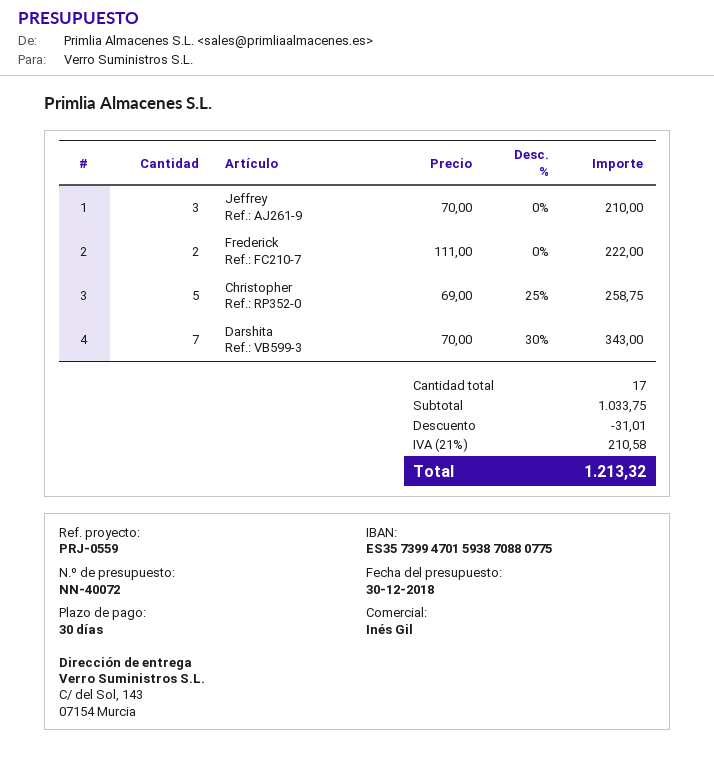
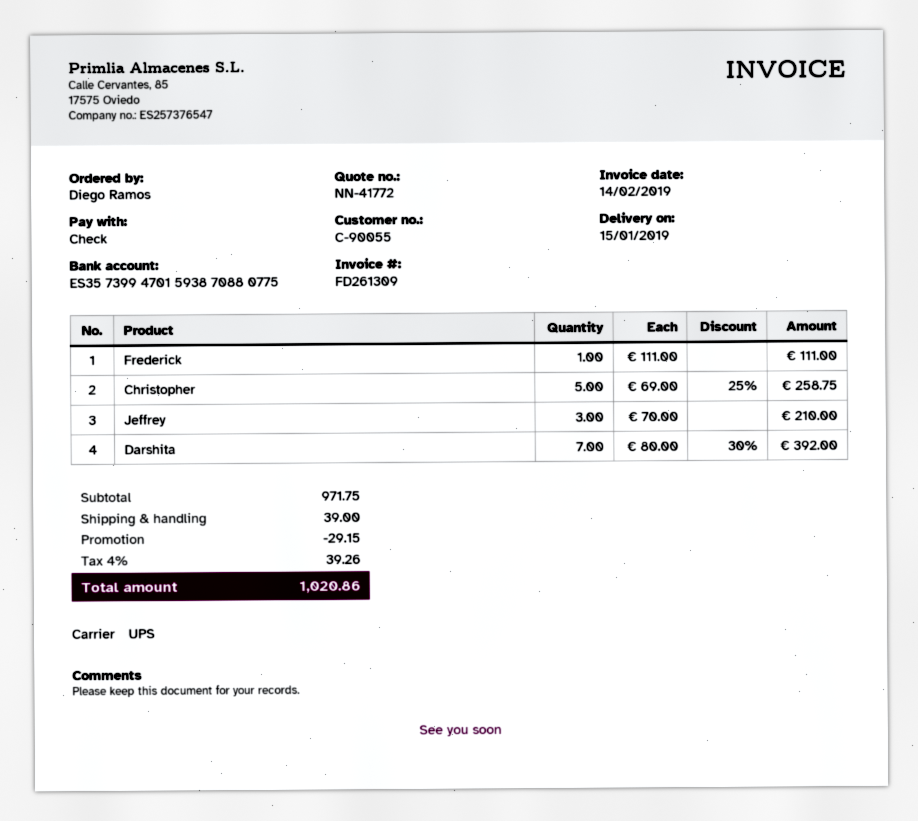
quote number: NN-40072 -> NN-41772
Frederick: 2 x 111.00 = 222.00 -> 1 x 111.00 = 111.00
Darshita: 7 x 70.00 - 30% = 343.00 -> 7 x 80.00 - 30% = 392.00
subtotal: 1033.75 -> 971.75
discount: 31.01 -> 29.15
shipping: none -> 39.00
tax: 21% = 210.58 -> 4% = 39.26
total: 1213.32 -> 1020.86

